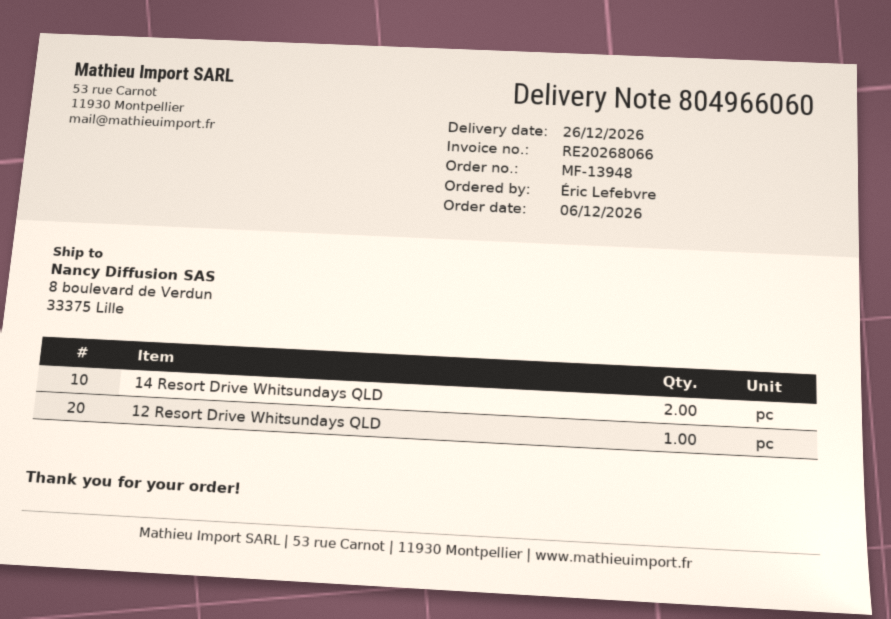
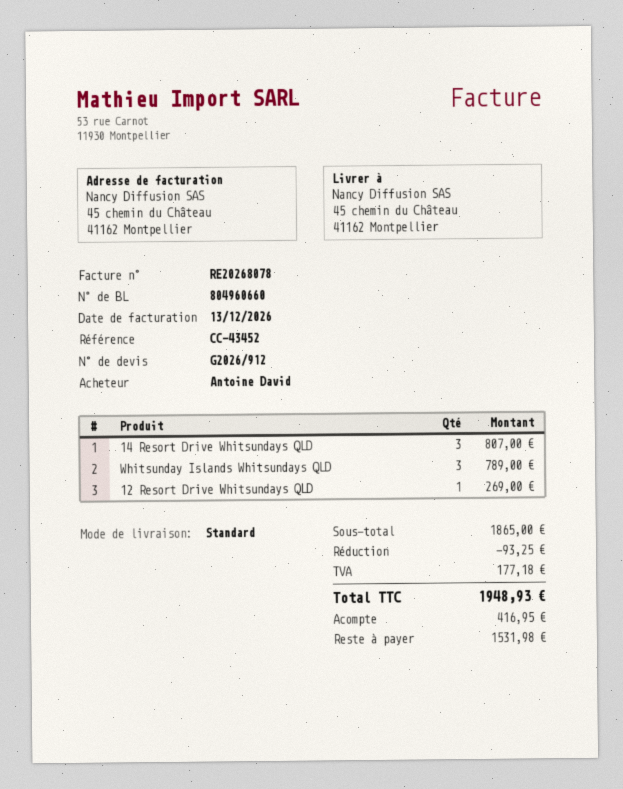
delivery note number: 804966060 -> 804960660
invoice number: RE20268066 -> RE20268078
ordered by: Éric Lefebvre -> Antoine David
ship to: 8 boulevard de Verdun, 33375 Lille -> 45 chemin du Château, 41162 Montpellier
14 Resort Drive Whitsundays QLD: 2 -> 3
Whitsunday Islands Whitsundays QLD: none -> 3

